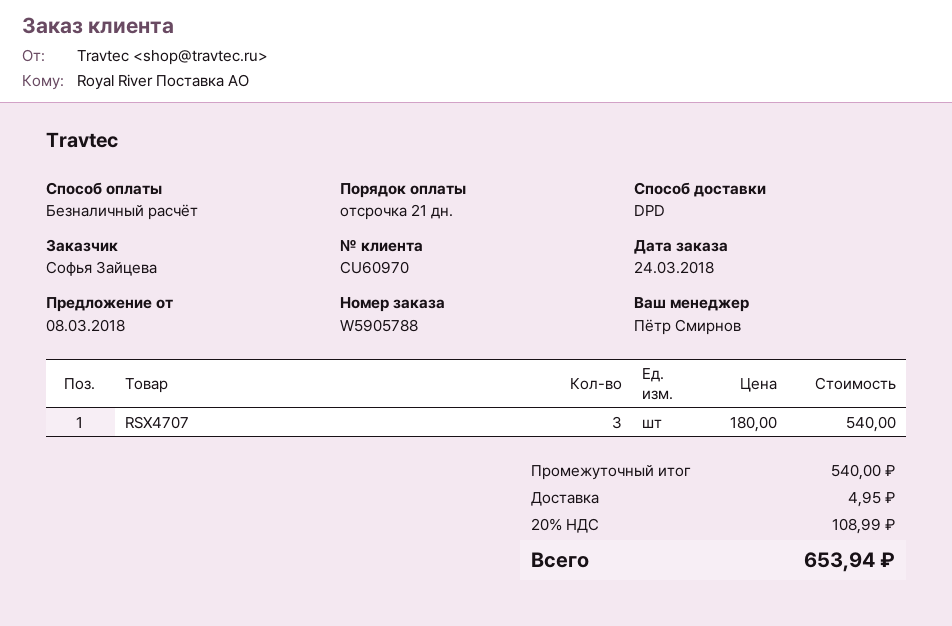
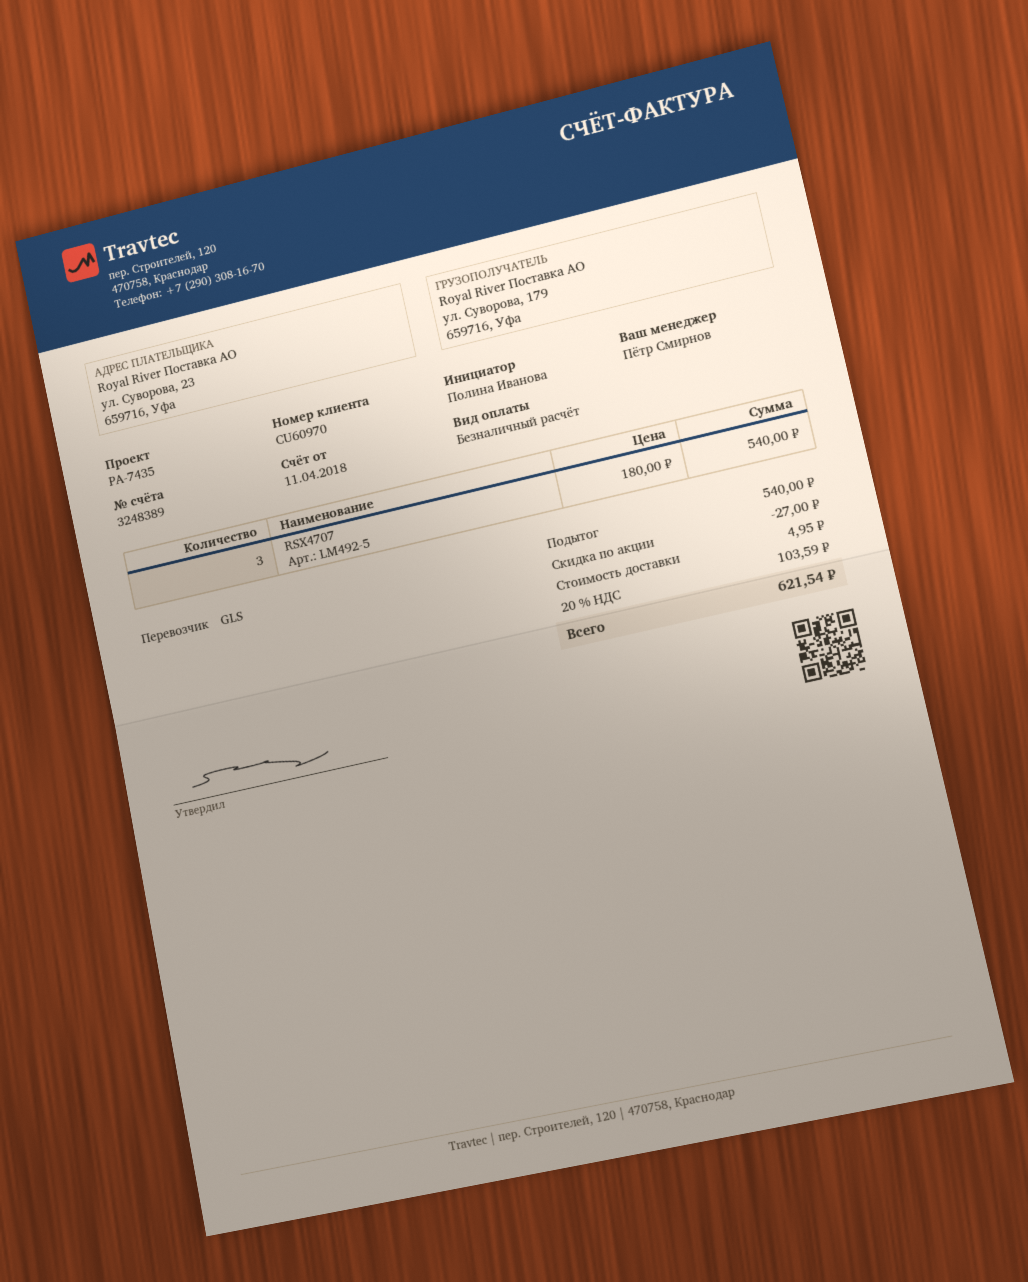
ordered by: Софья Зайцева -> Полина Иванова
shipping method: DPD -> GLS
discount: none -> 27.00
tax: 20% = 108.99 -> 20% = 103.59
total: 653.94 -> 621.54

